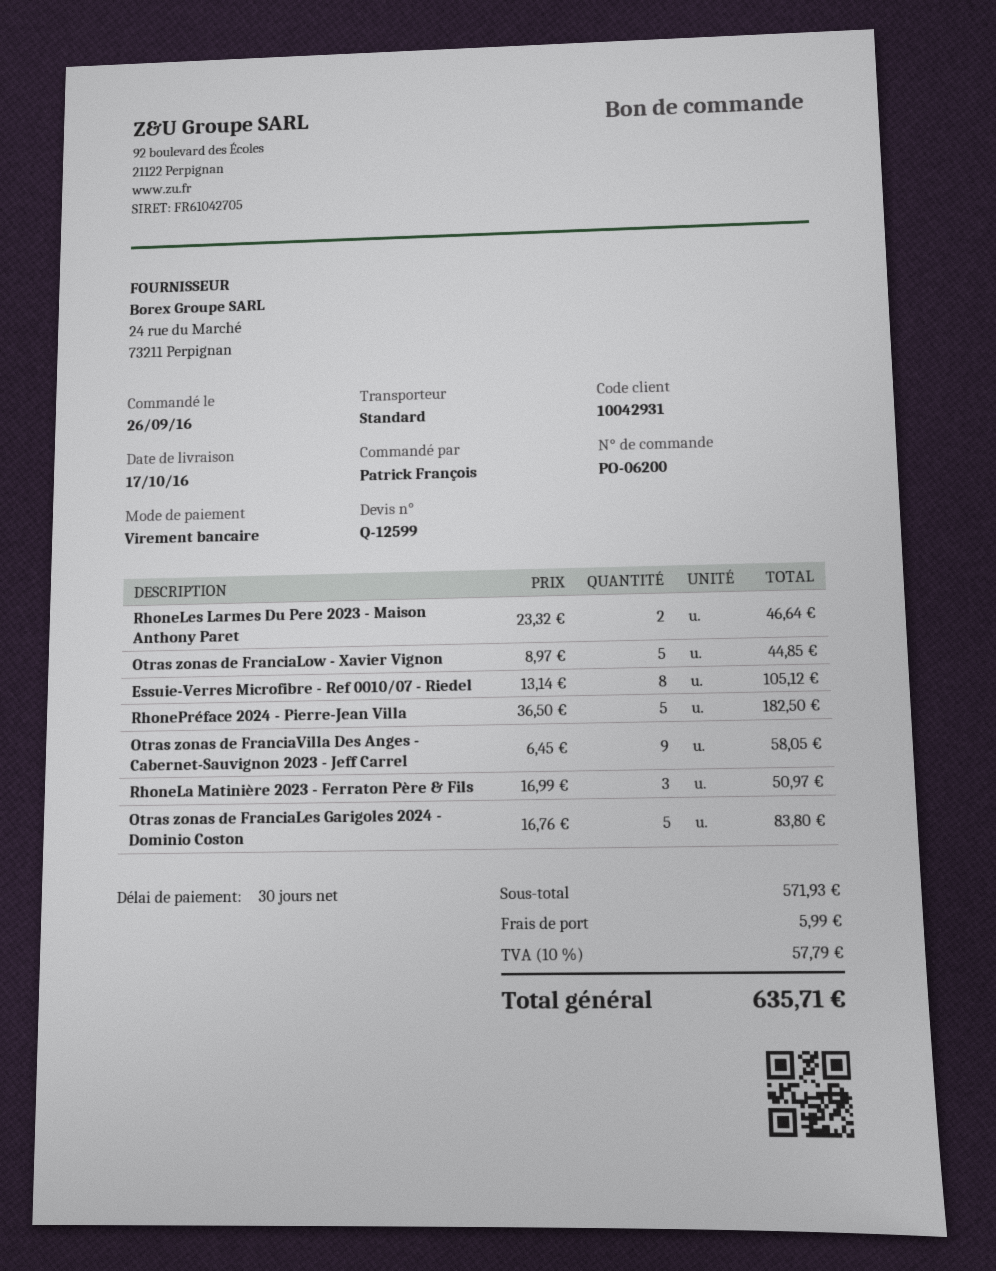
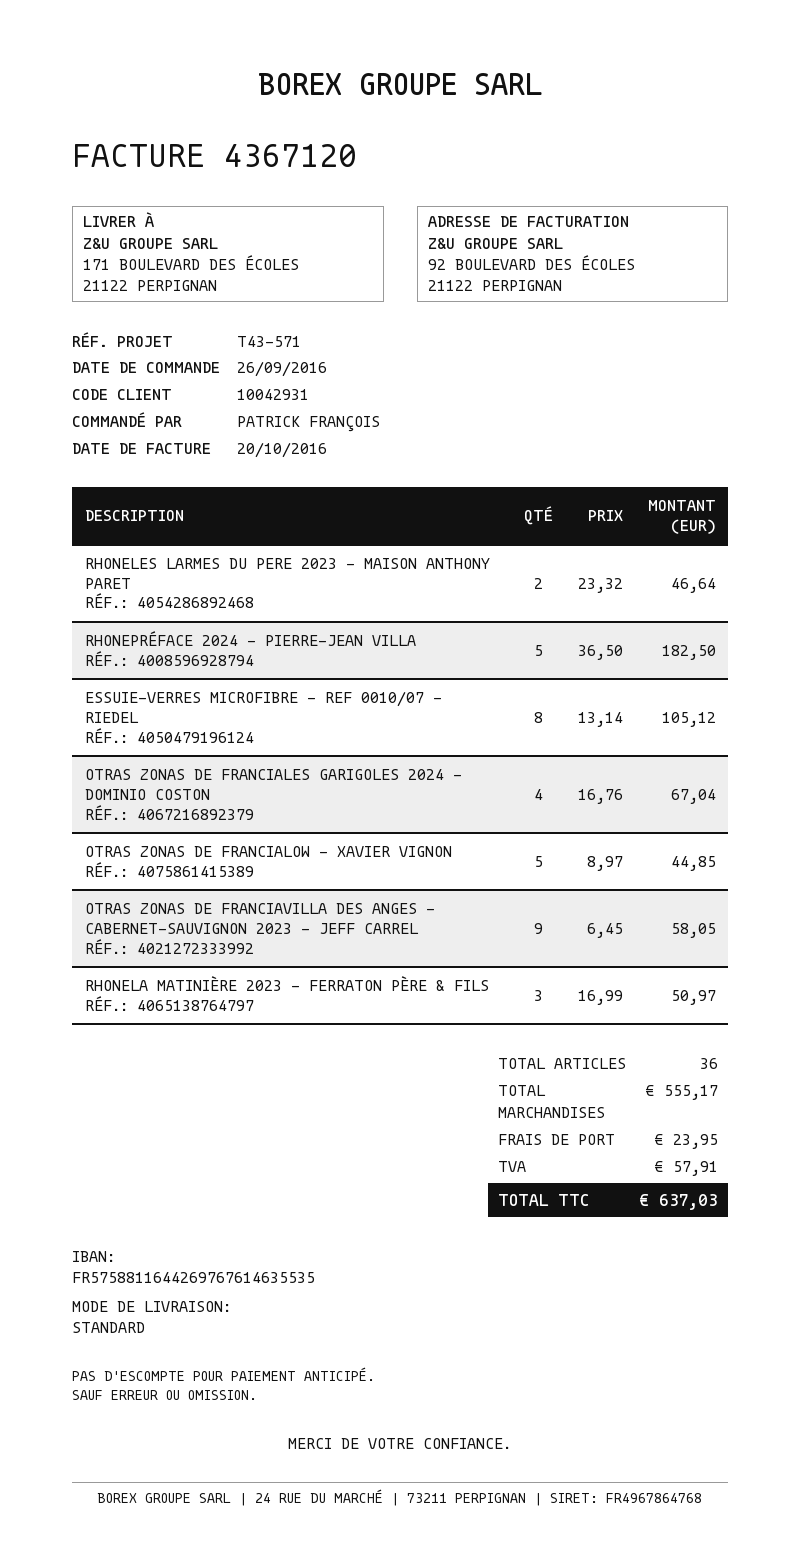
Otras zonas de FranciaLes Garigoles 2024 - Dominio Coston: 5 x 16.76 = 83.80 -> 4 x 16.76 = 67.04
subtotal: 571.93 -> 555.17
shipping: 5.99 -> 23.95
tax: 57.79 -> 57.91
total: 635.71 -> 637.03

